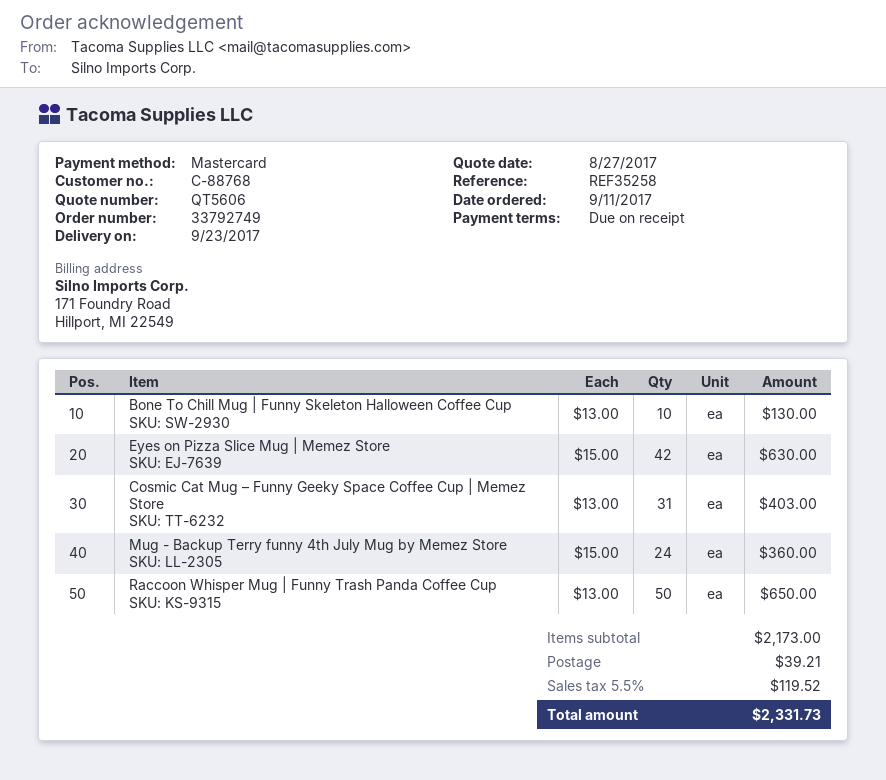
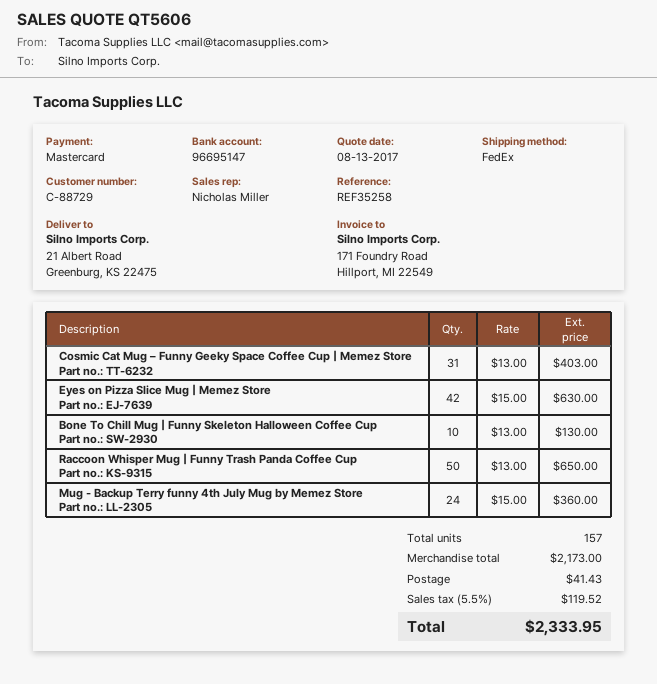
quote date: 2017-08-27 -> 2017-08-13
customer number: C-88768 -> C-88729
shipping: 39.21 -> 41.43
total: 2331.73 -> 2333.95

